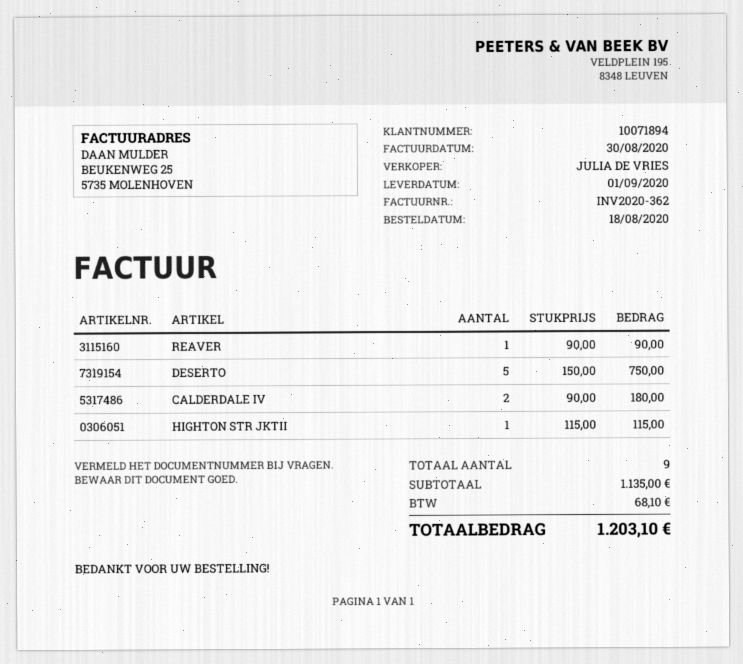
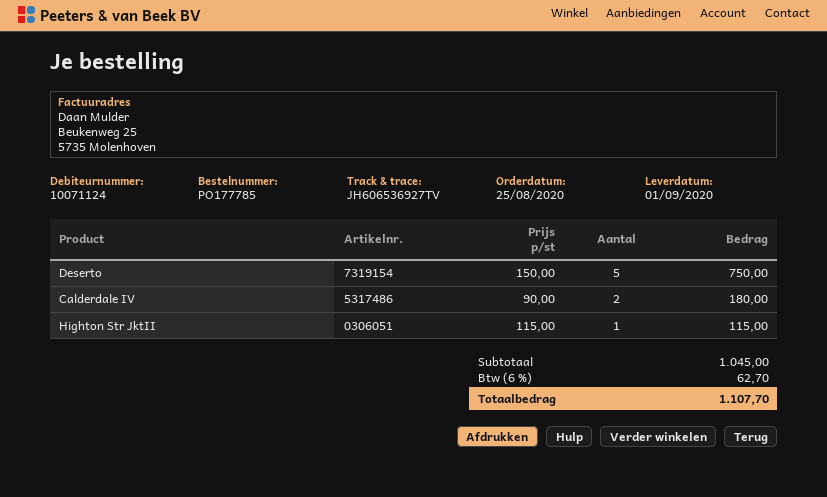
order date: 2020-08-18 -> 2020-08-25
customer number: 10071894 -> 10071124
REAVER: 1 x 90.00 = 90.00 -> none
subtotal: 1135.00 -> 1045.00
tax: 68.10 -> 62.70
total: 1203.10 -> 1107.70

